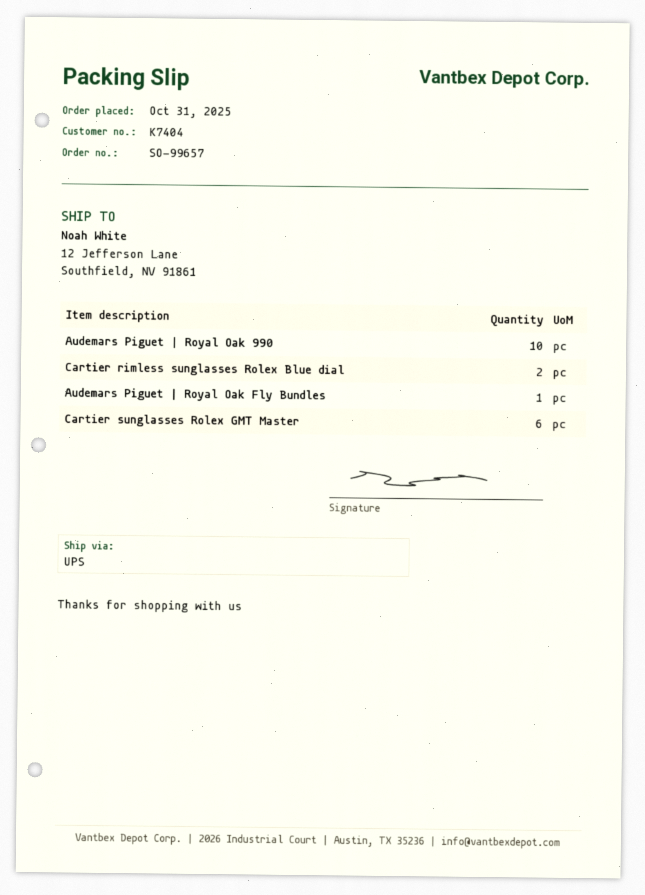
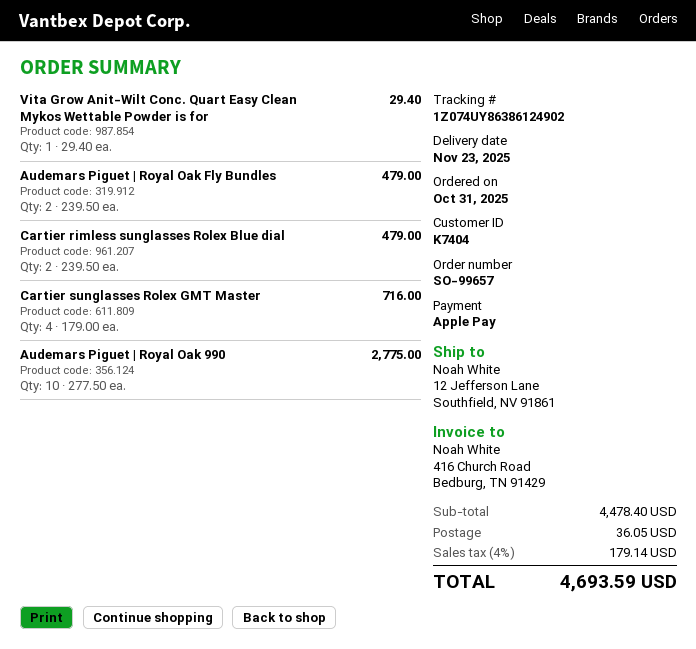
Audemars Piguet | Royal Oak Fly Bundles: 1 -> 2
Cartier sunglasses Rolex GMT Master: 6 -> 4
Vita Grow Anit-Wilt Conc. Quart Easy Clean Mykos Wettable Powder is for: none -> 1

